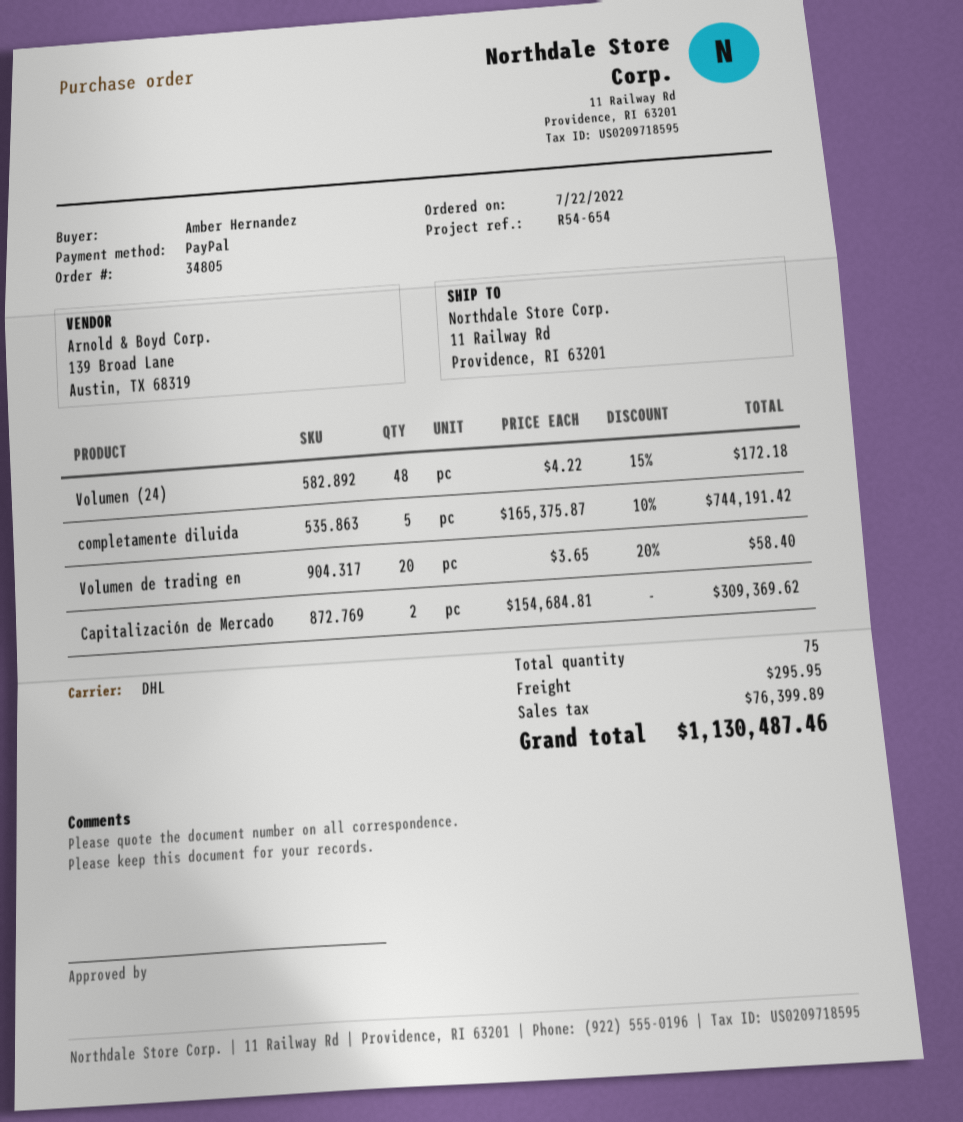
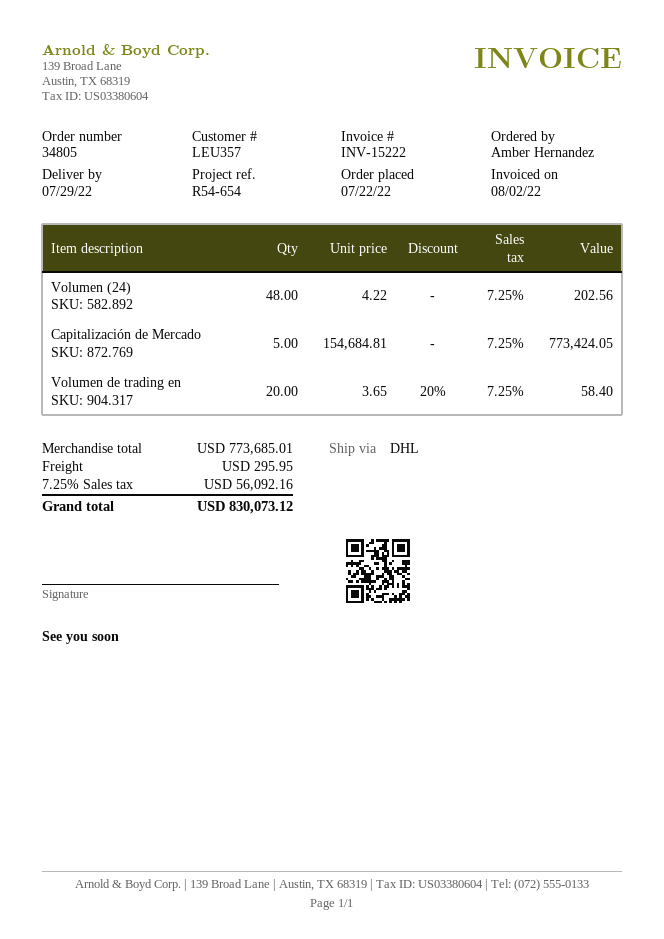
Volumen (24): 48 x 4.22 - 15% = 172.18 -> 48 x 4.22 = 202.56
completamente diluida: 5 x 165375.87 - 10% = 744191.42 -> none
Capitalización de Mercado: 2 x 154684.81 = 309369.62 -> 5 x 154684.81 = 773424.05
tax: 76399.89 -> 56092.16
total: 1130487.46 -> 830073.12

